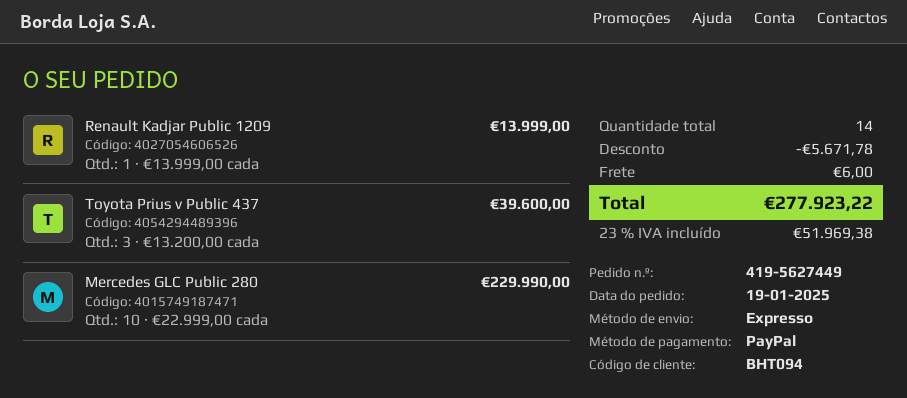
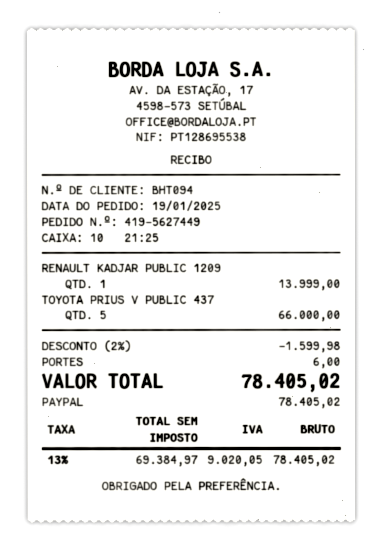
Toyota Prius v Public 437: 3 for 39600.00 -> 5 for 66000.00
Mercedes GLC Public 280: 10 for 229990.00 -> none
discount: 5671.78 -> 1599.98
tax: 23% = 51969.38 -> 13% = 9020.05
total: 277923.22 -> 78405.02

